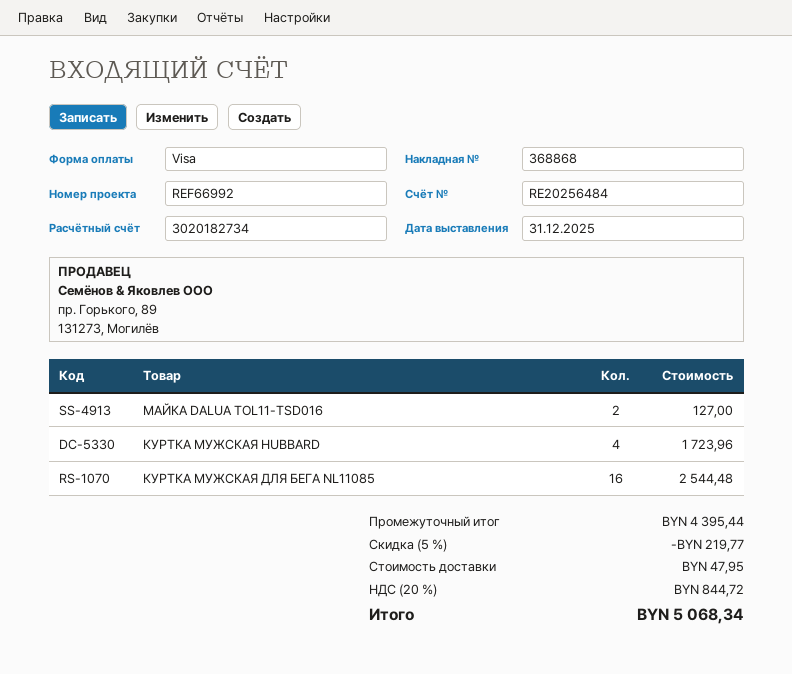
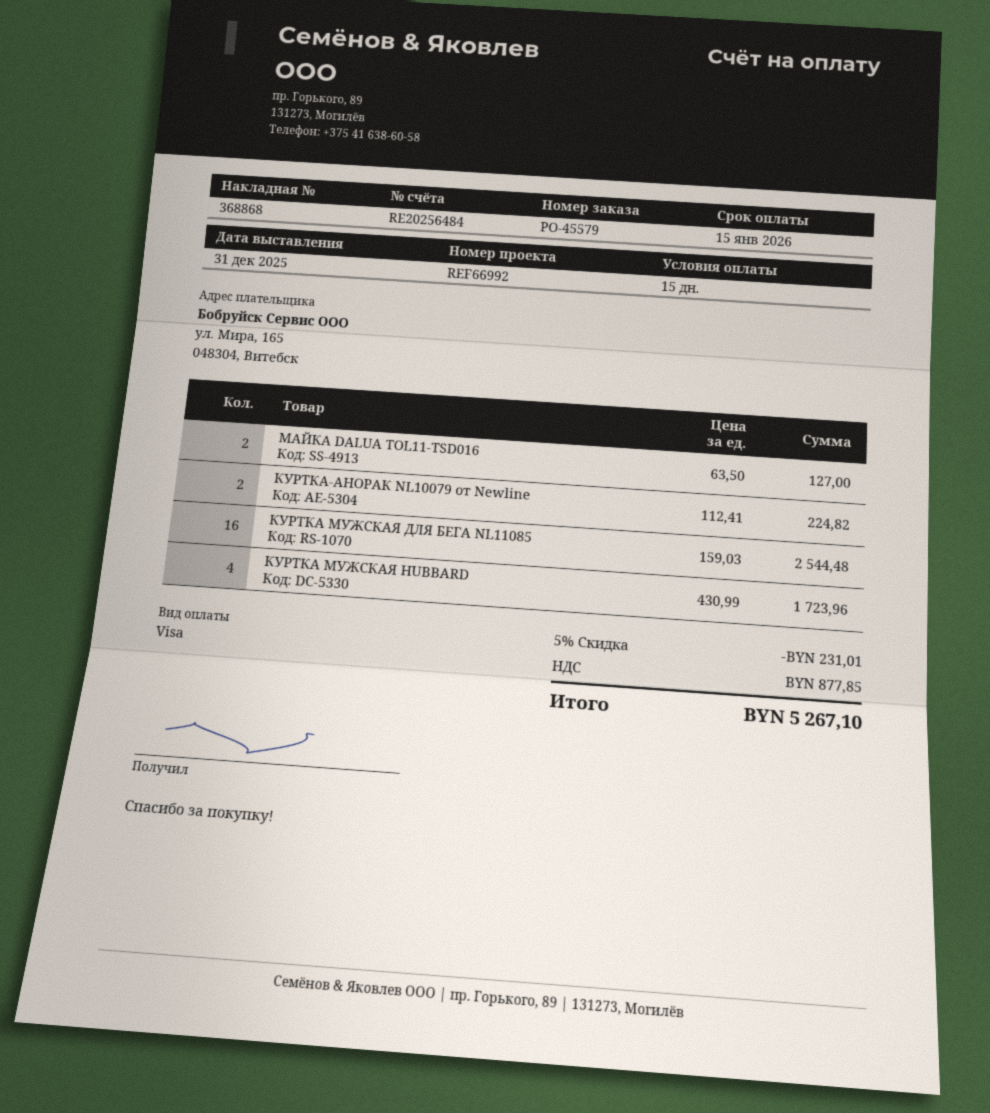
КУРТКА-АНОРАК NL10079 от Newline: none -> 2 for 224.82
discount: 5% = 219.77 -> 5% = 231.01
shipping: 47.95 -> none
tax: 844.72 -> 877.85
total: 5068.34 -> 5267.10

